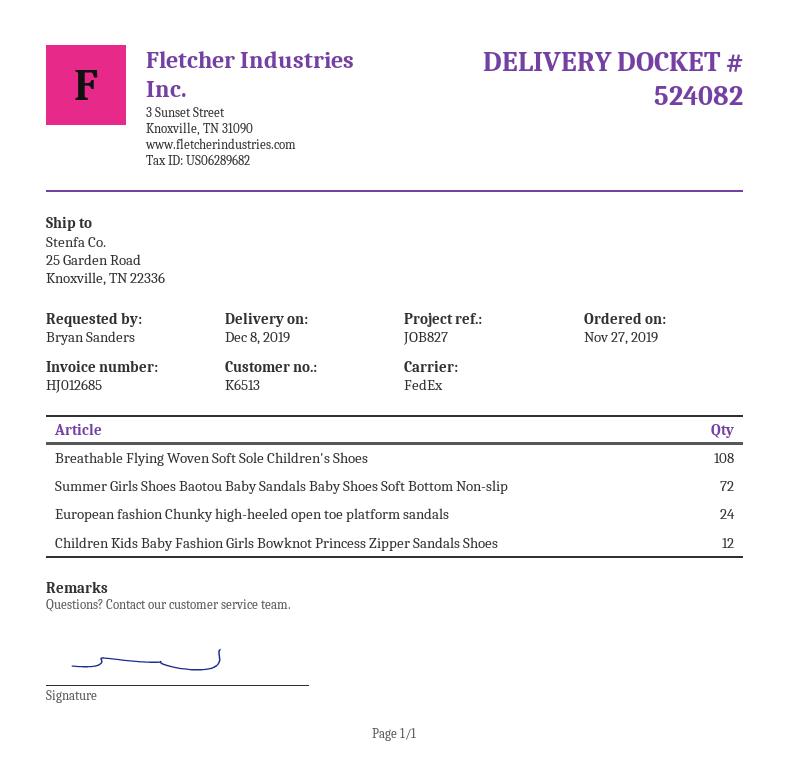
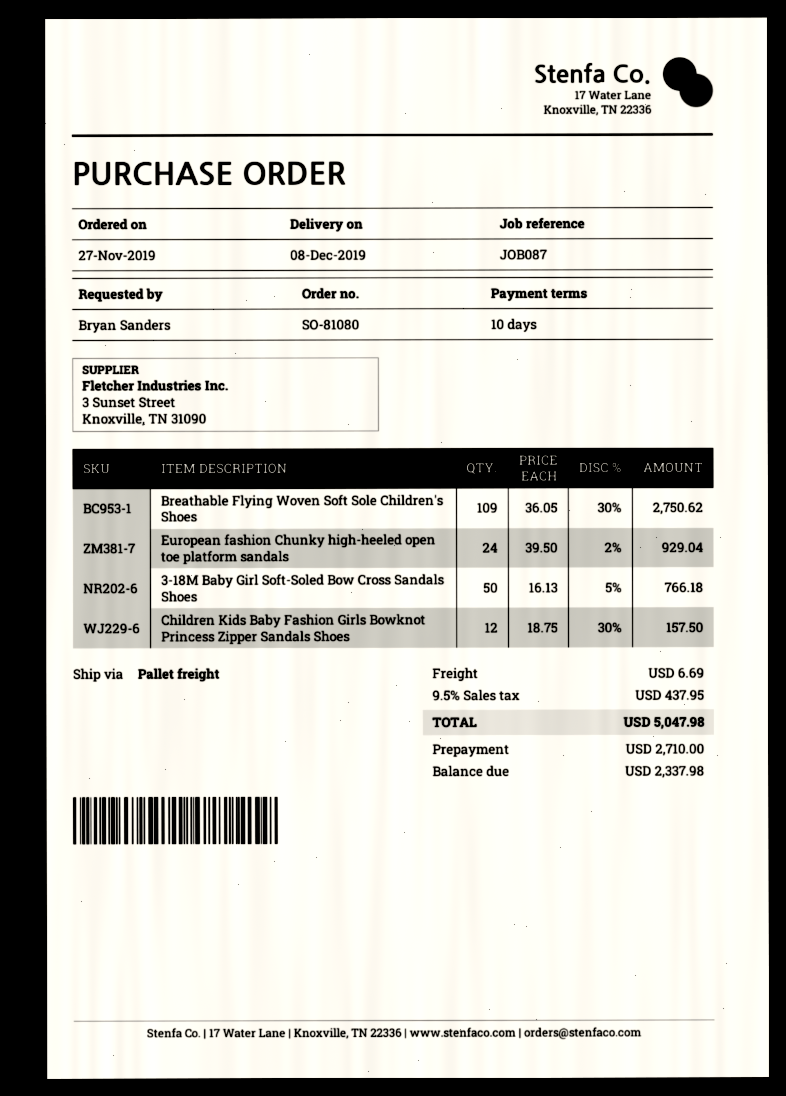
reference: JOB827 -> JOB087
shipping method: FedEx -> pallet freight
Breathable Flying Woven Soft Sole Children's Shoes: 108 -> 109
Summer Girls Shoes Baotou Baby Sandals Baby Shoes Soft Bottom Non-slip: 72 -> none
3-18M Baby Girl Soft-Soled Bow Cross Sandals Shoes: none -> 50

